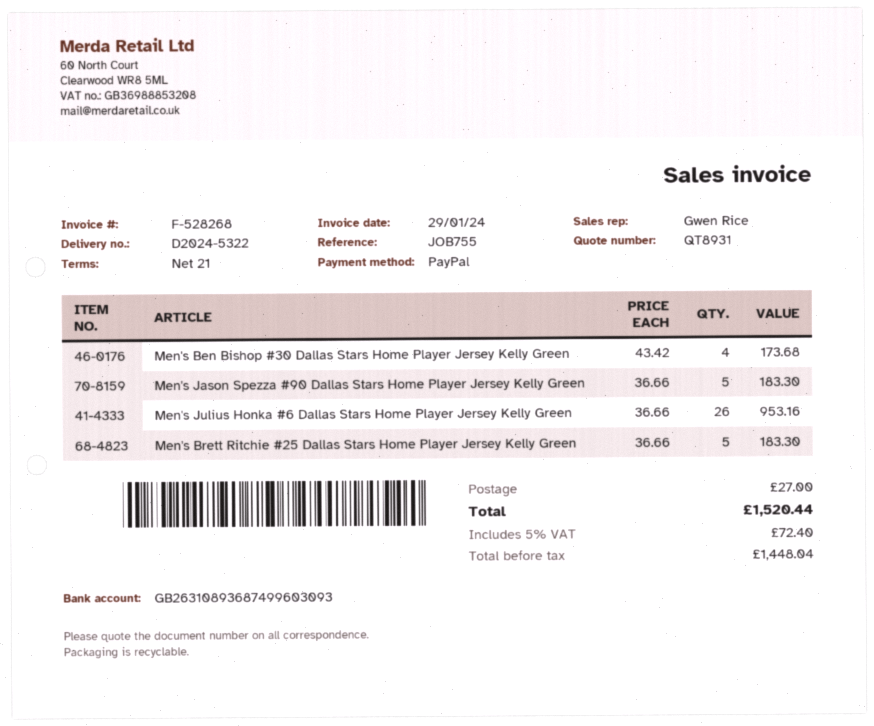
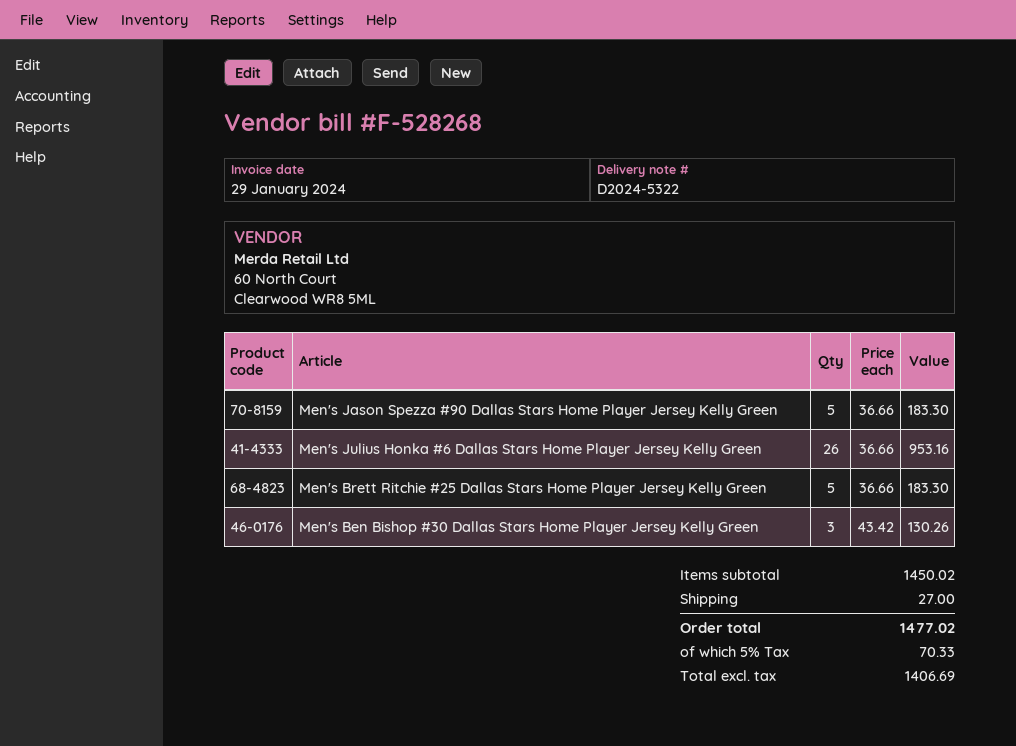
Men's Ben Bishop #30 Dallas Stars Home Player Jersey Kelly Green: 4 x 43.42 = 173.68 -> 3 x 43.42 = 130.26
net: 1448.04 -> 1406.69
tax: 5% = 72.40 -> 5% = 70.33
total: 1520.44 -> 1477.02

